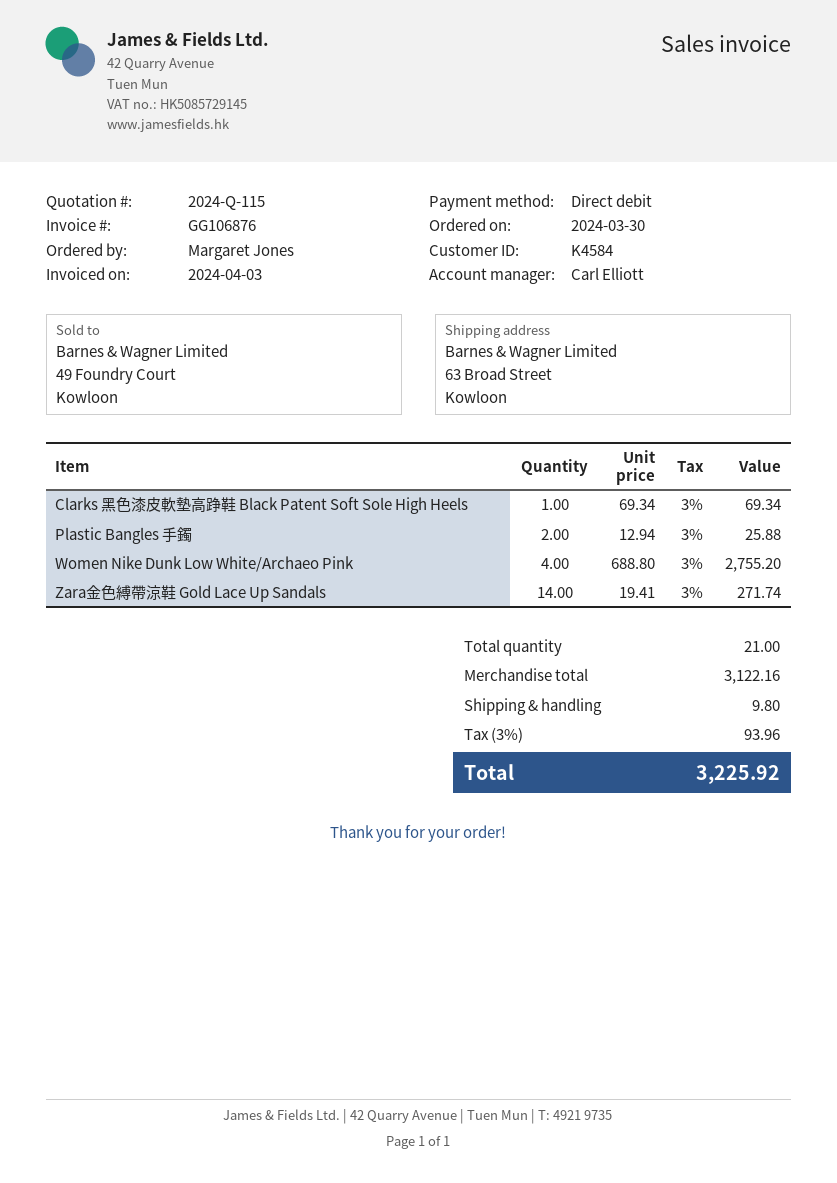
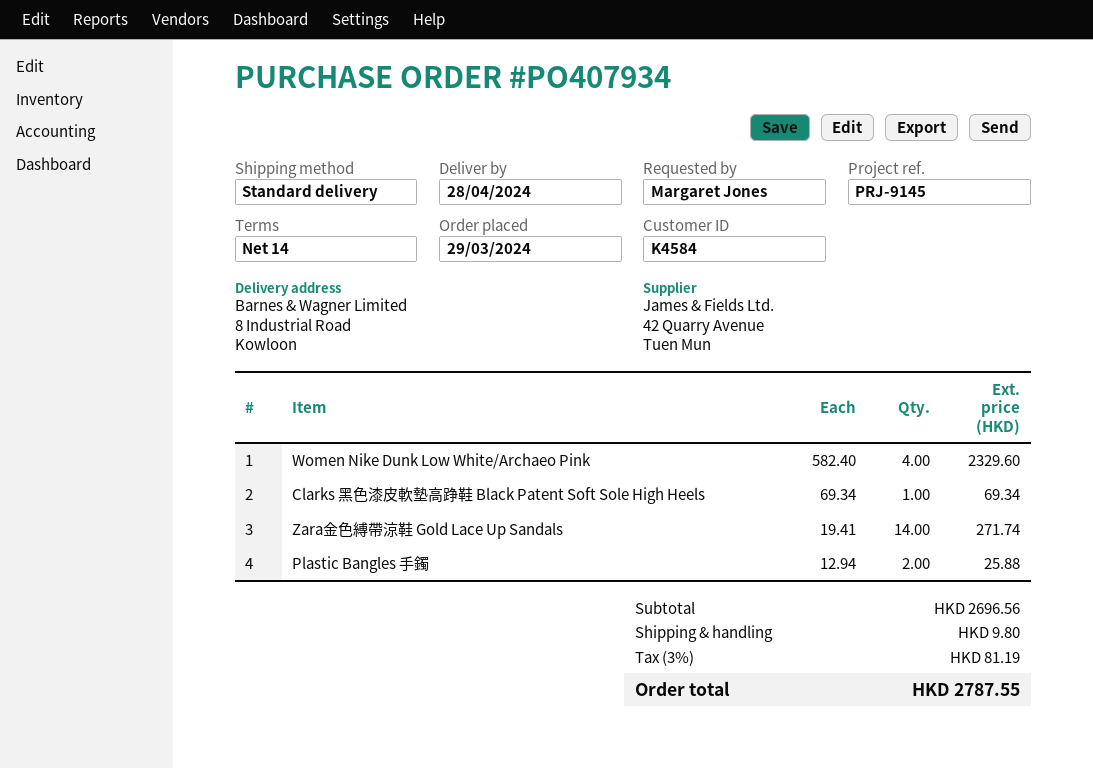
order date: 2024-03-30 -> 2024-03-29
ship to: 63 Broad Street, Kowloon -> 8 Industrial Road, Kowloon
Women Nike Dunk Low White/Archaeo Pink: 4 x 688.80 = 2755.20 -> 4 x 582.40 = 2329.60
subtotal: 3122.16 -> 2696.56
tax: 3% = 93.96 -> 3% = 81.19
total: 3225.92 -> 2787.55

